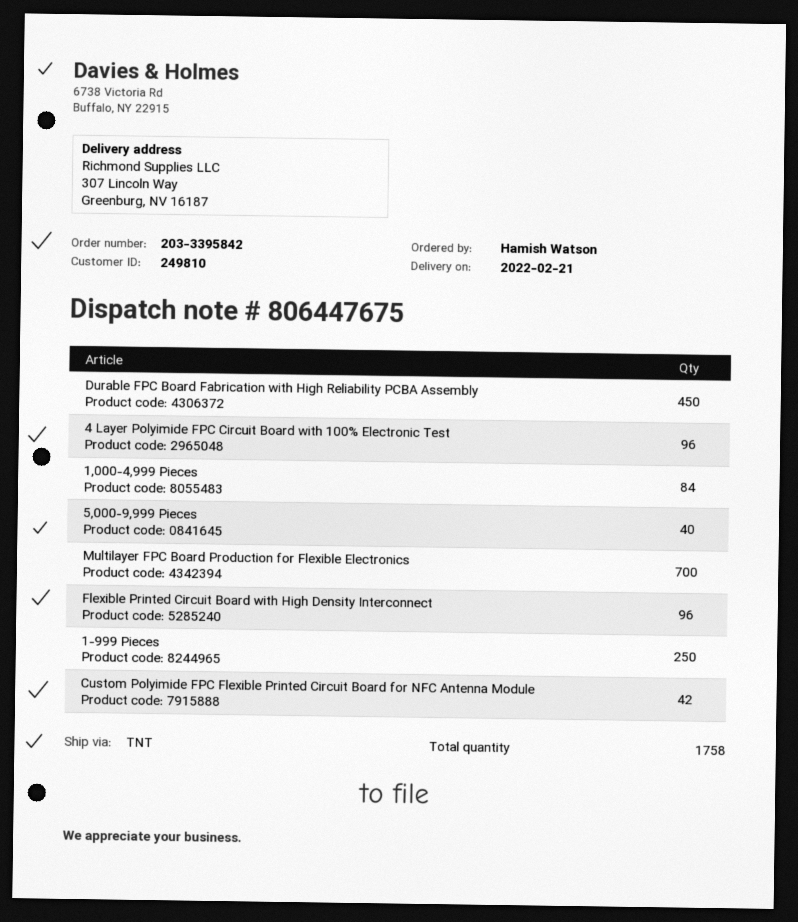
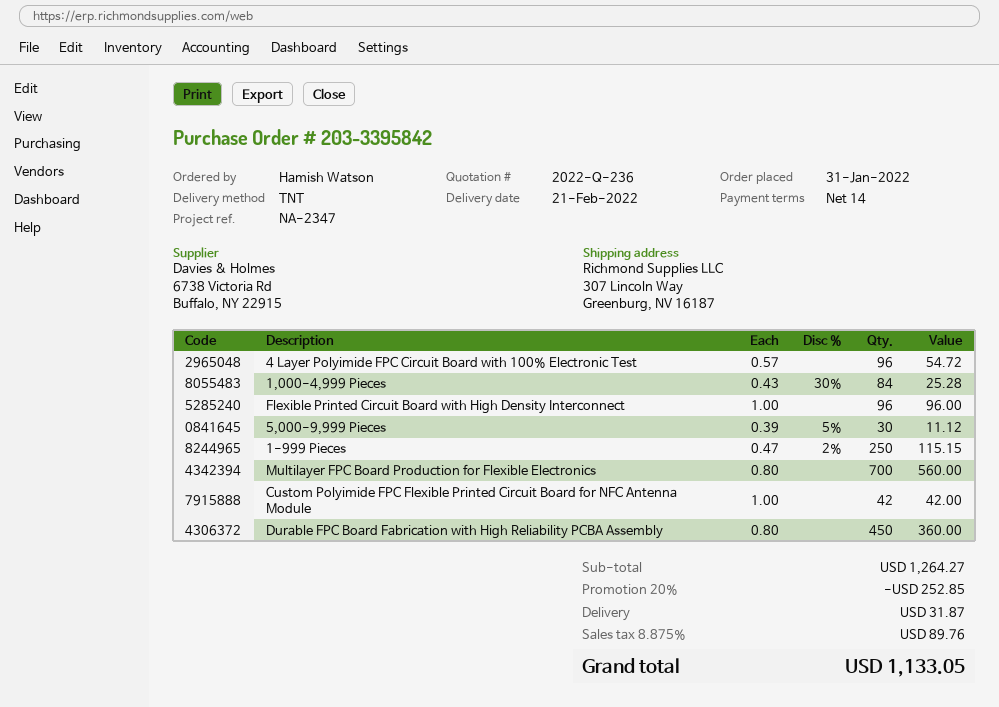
5,000-9,999 Pieces: 40 -> 30

